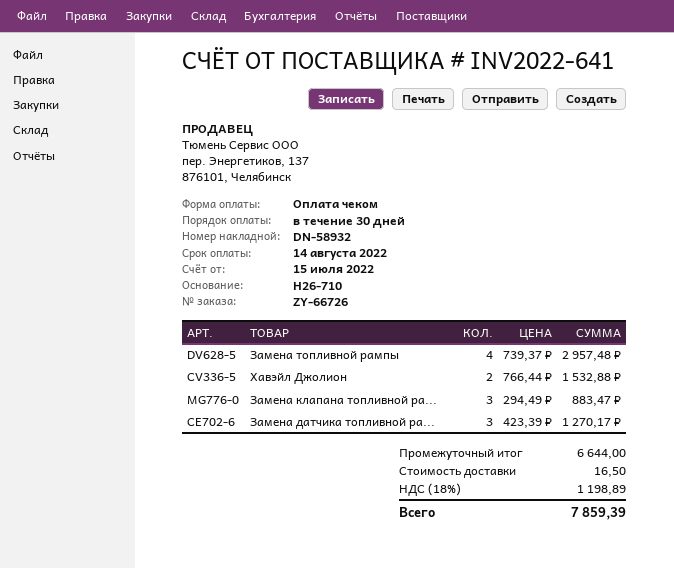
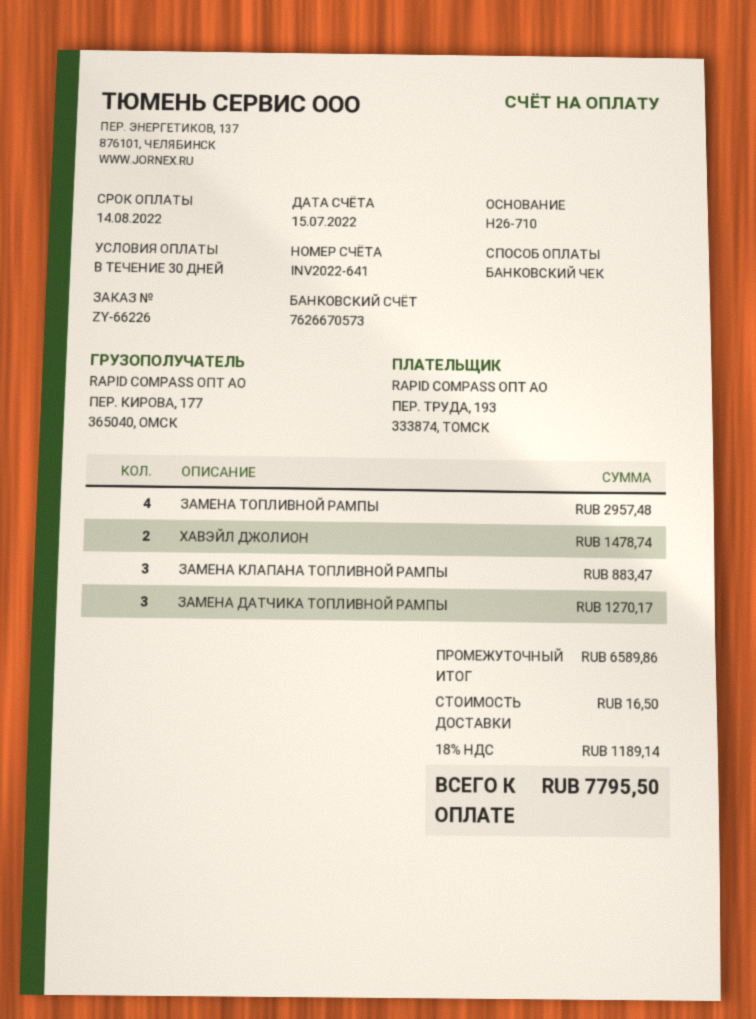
order number: ZY-66726 -> ZY-66226
Хавэйл Джолион: 2 for 1532.88 -> 2 for 1478.74
subtotal: 6644.00 -> 6589.86
tax: 18% = 1198.89 -> 18% = 1189.14
total: 7859.39 -> 7795.50

